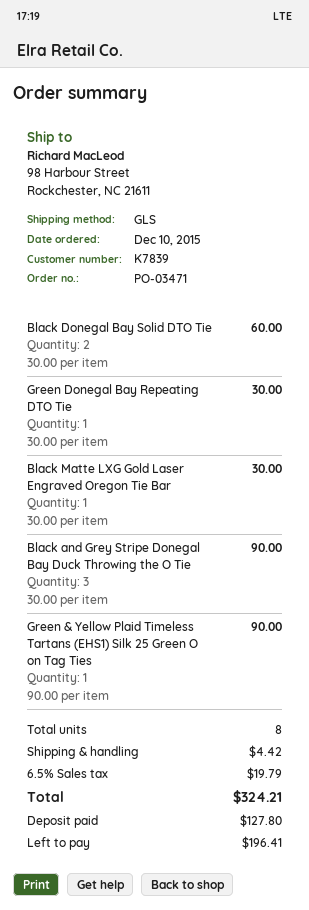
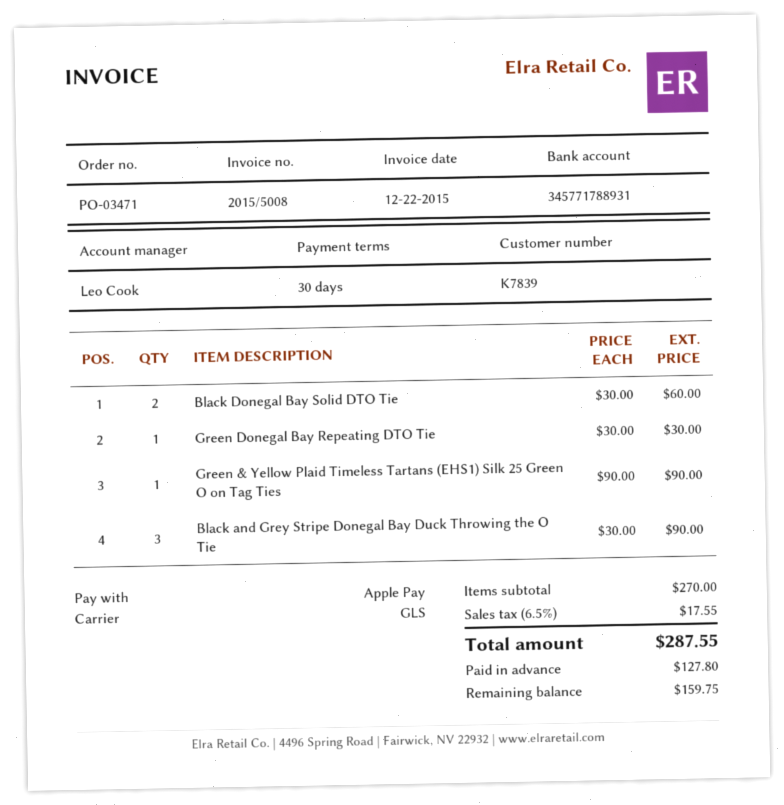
Black Matte LXG Gold Laser Engraved Oregon Tie Bar: 1 x 30.00 = 30.00 -> none
shipping: 4.42 -> none
tax: 6.5% = 19.79 -> 6.5% = 17.55
total: 324.21 -> 287.55
balance: 196.41 -> 159.75

